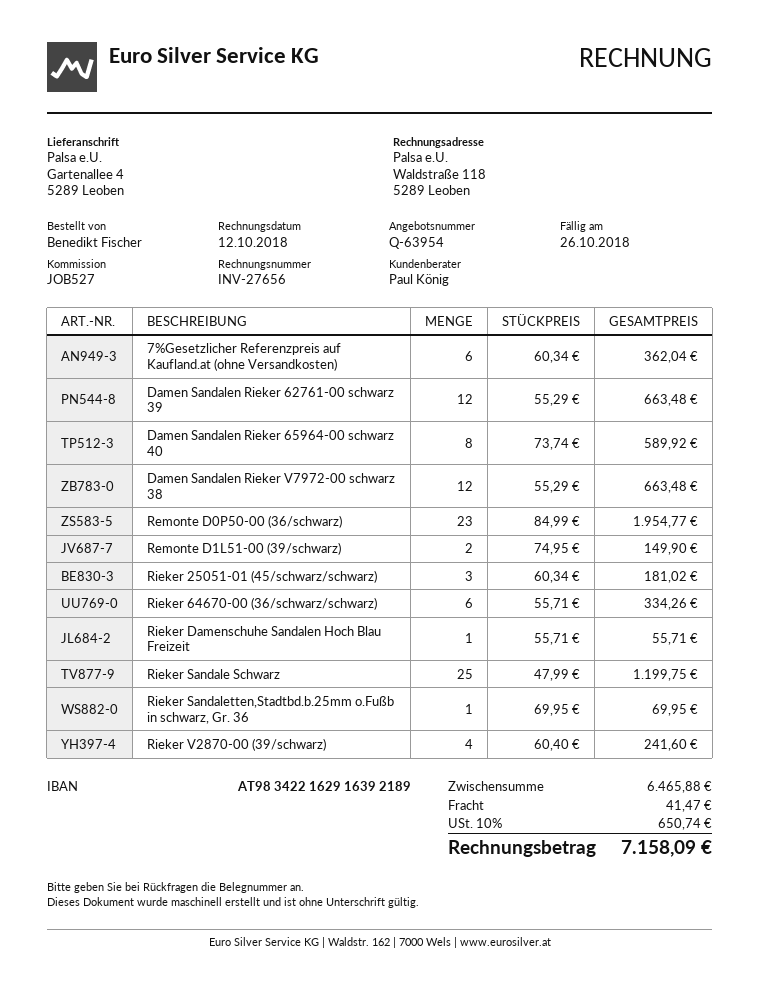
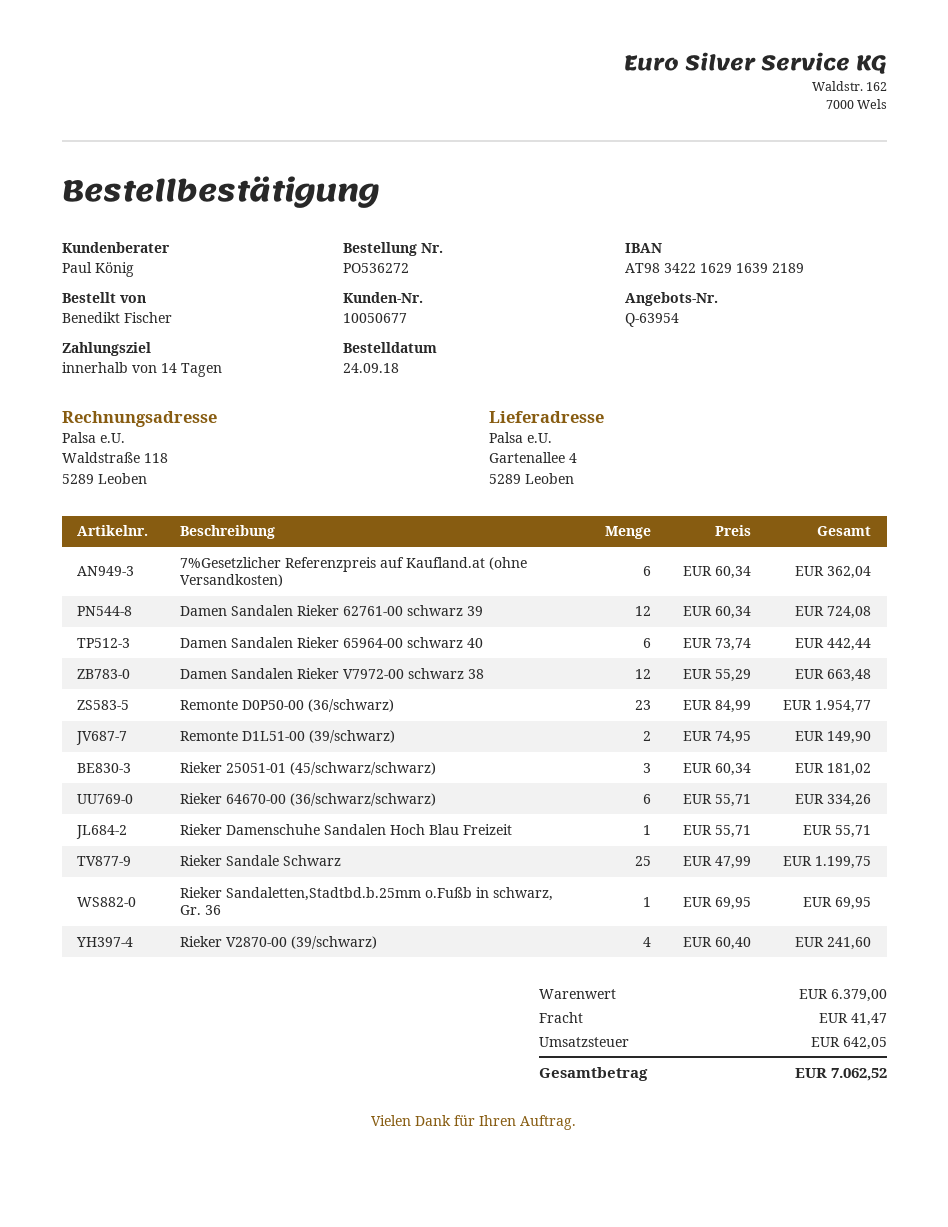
Damen Sandalen Rieker 62761-00 schwarz 39: 12 x 55.29 = 663.48 -> 12 x 60.34 = 724.08
Damen Sandalen Rieker 65964-00 schwarz 40: 8 x 73.74 = 589.92 -> 6 x 73.74 = 442.44
subtotal: 6465.88 -> 6379.00
tax: 650.74 -> 642.05
total: 7158.09 -> 7062.52

